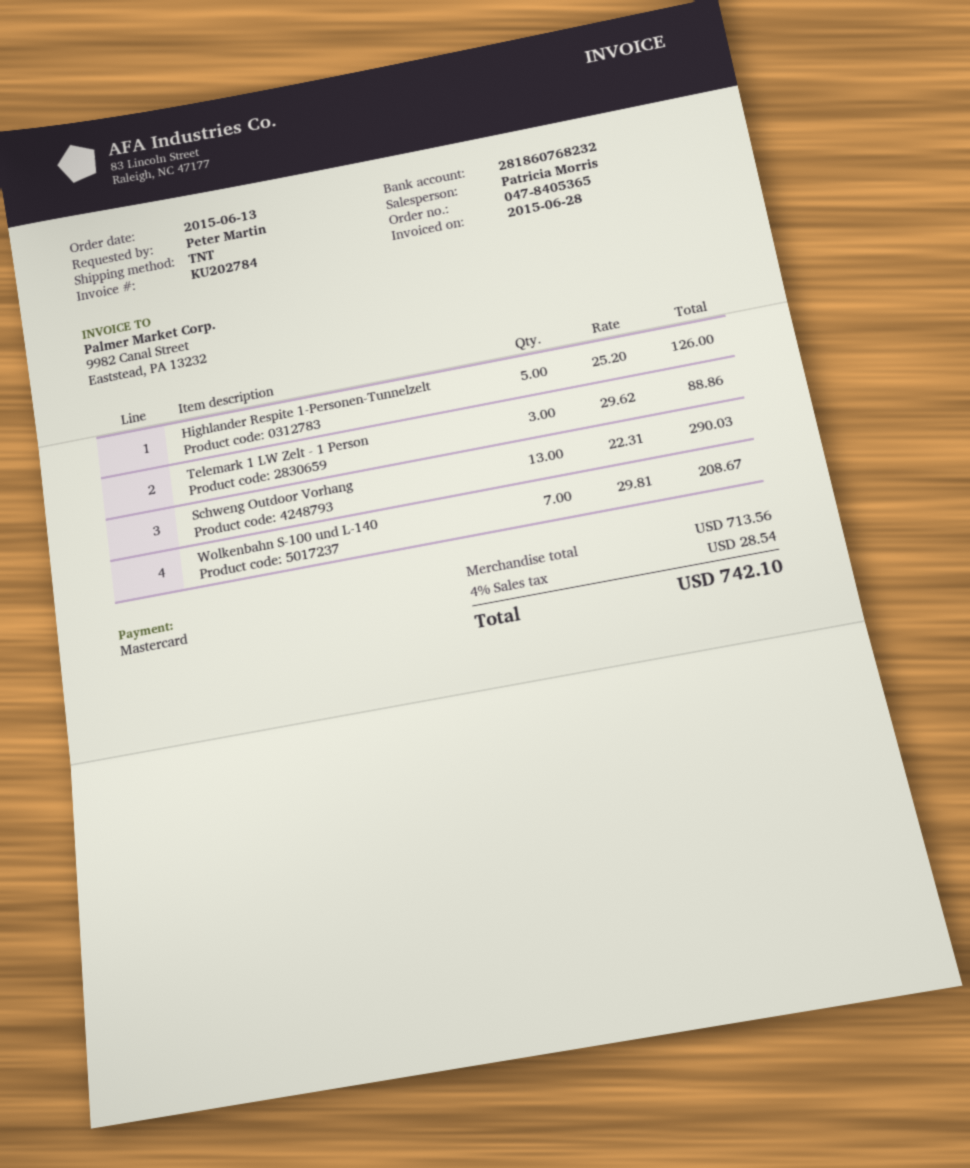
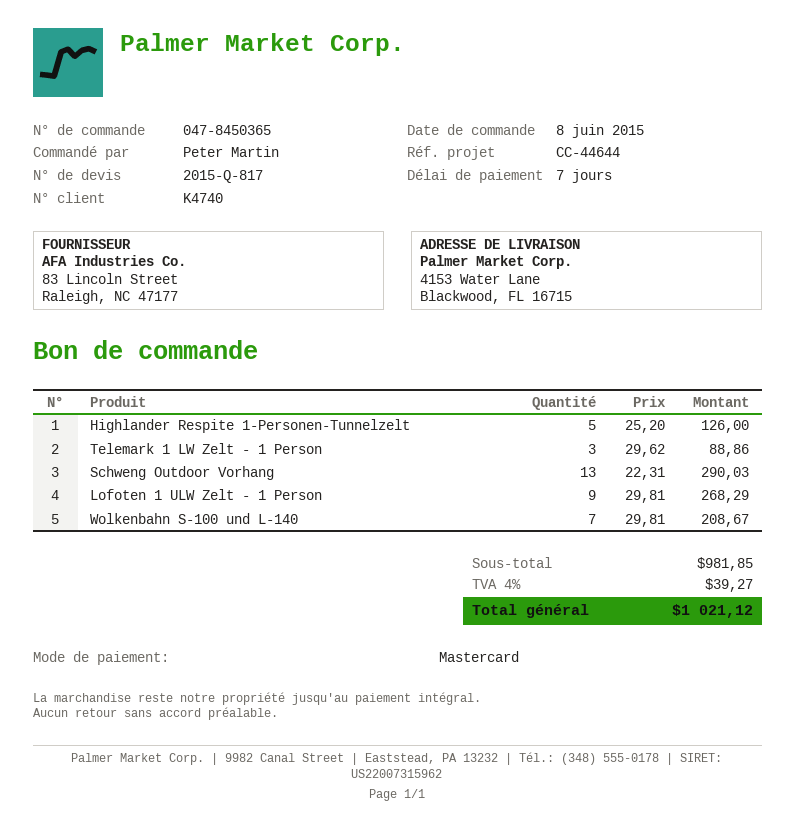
order number: 047-8405365 -> 047-8450365
order date: 2015-06-13 -> 2015-06-08
Lofoten 1 ULW Zelt - 1 Person: none -> 9 x 29.81 = 268.29
subtotal: 713.56 -> 981.85
tax: 4% = 28.54 -> 4% = 39.27
total: 742.10 -> 1021.12

